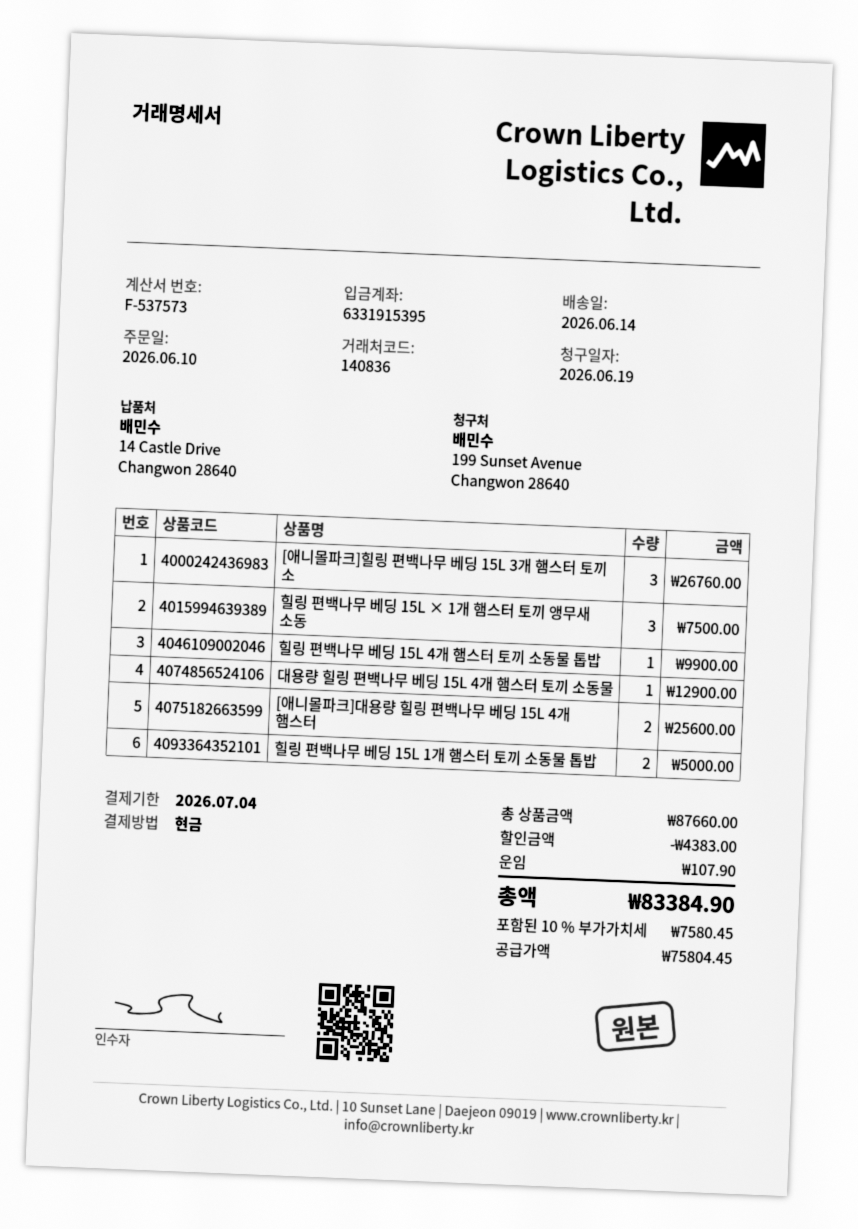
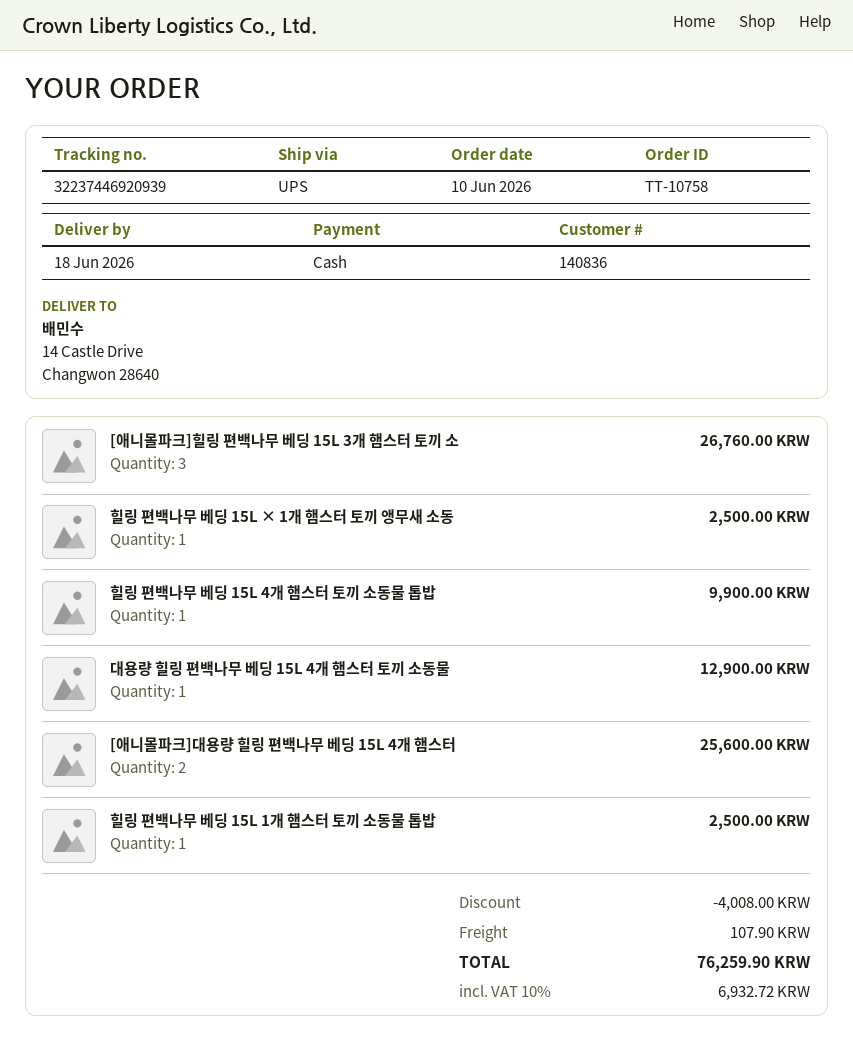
delivery date: 2026-06-14 -> 2026-06-18
힐링 편백나무 베딩 15L × 1개 햄스터 토끼 앵무새 소동: 3 for 7500.00 -> 1 for 2500.00
힐링 편백나무 베딩 15L 1개 햄스터 토끼 소동물 톱밥: 2 for 5000.00 -> 1 for 2500.00
discount: 4383.00 -> 4008.00
tax: 10% = 7580.45 -> 10% = 6932.72
total: 83384.90 -> 76259.90

